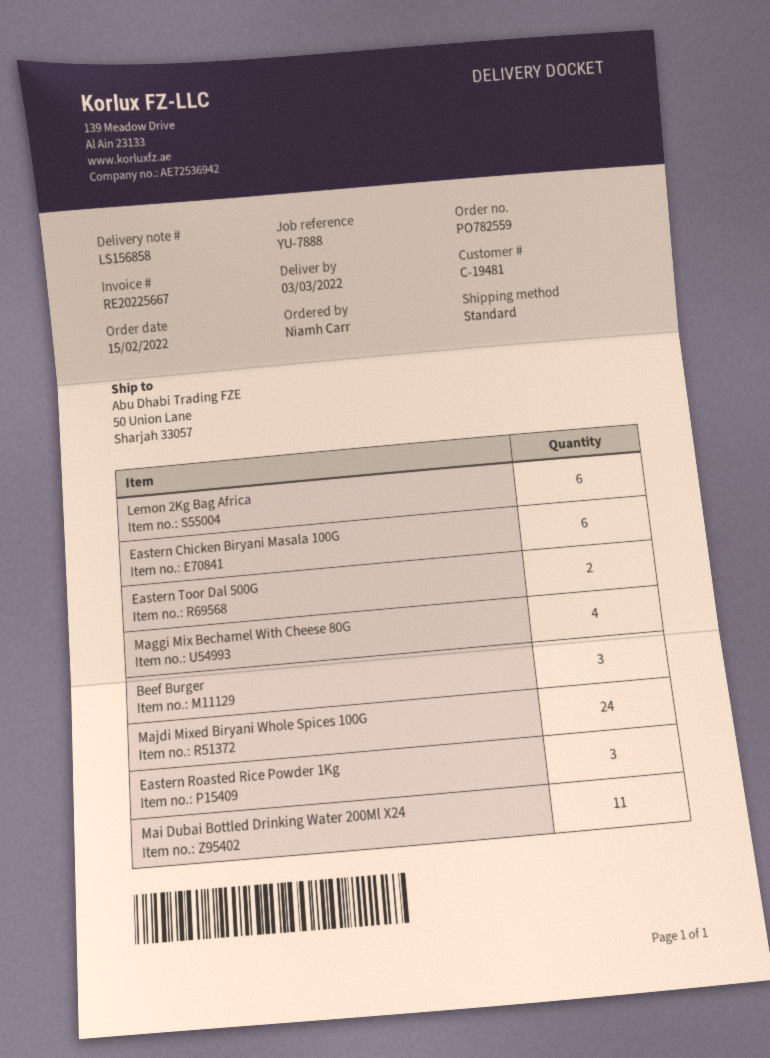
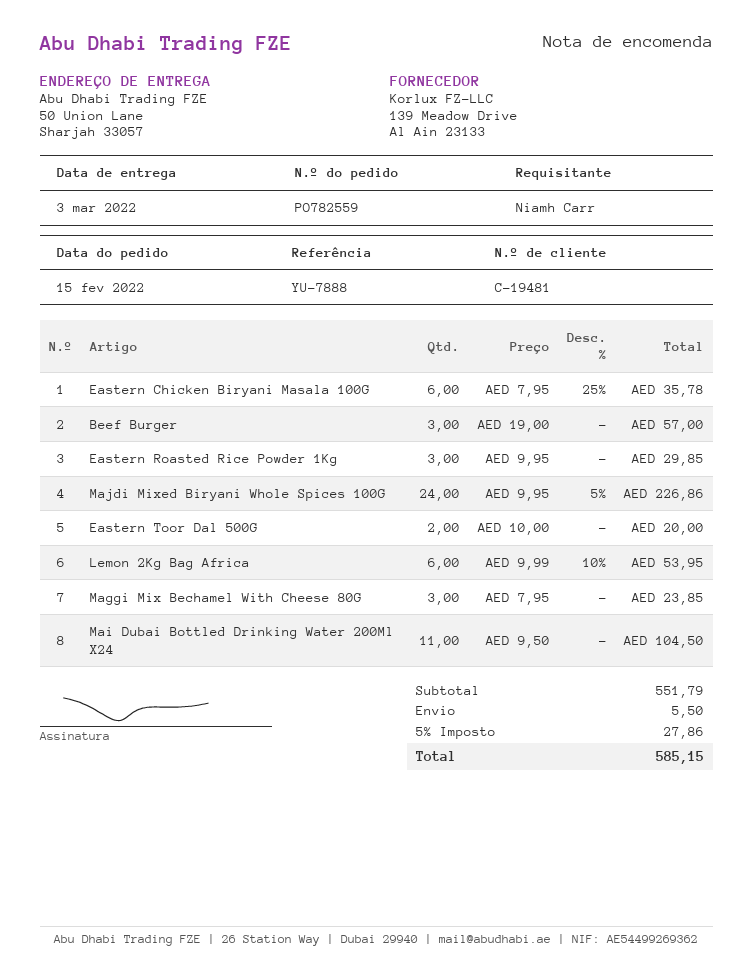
Maggi Mix Bechamel With Cheese 80G: 4 -> 3

